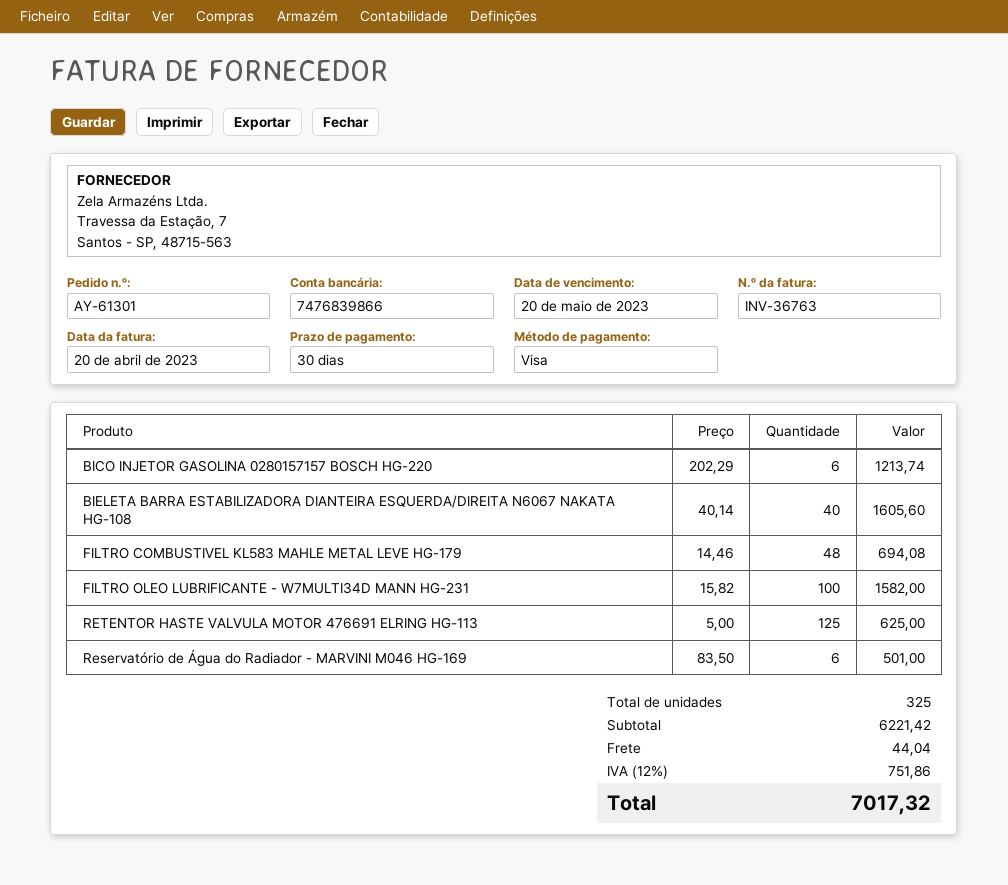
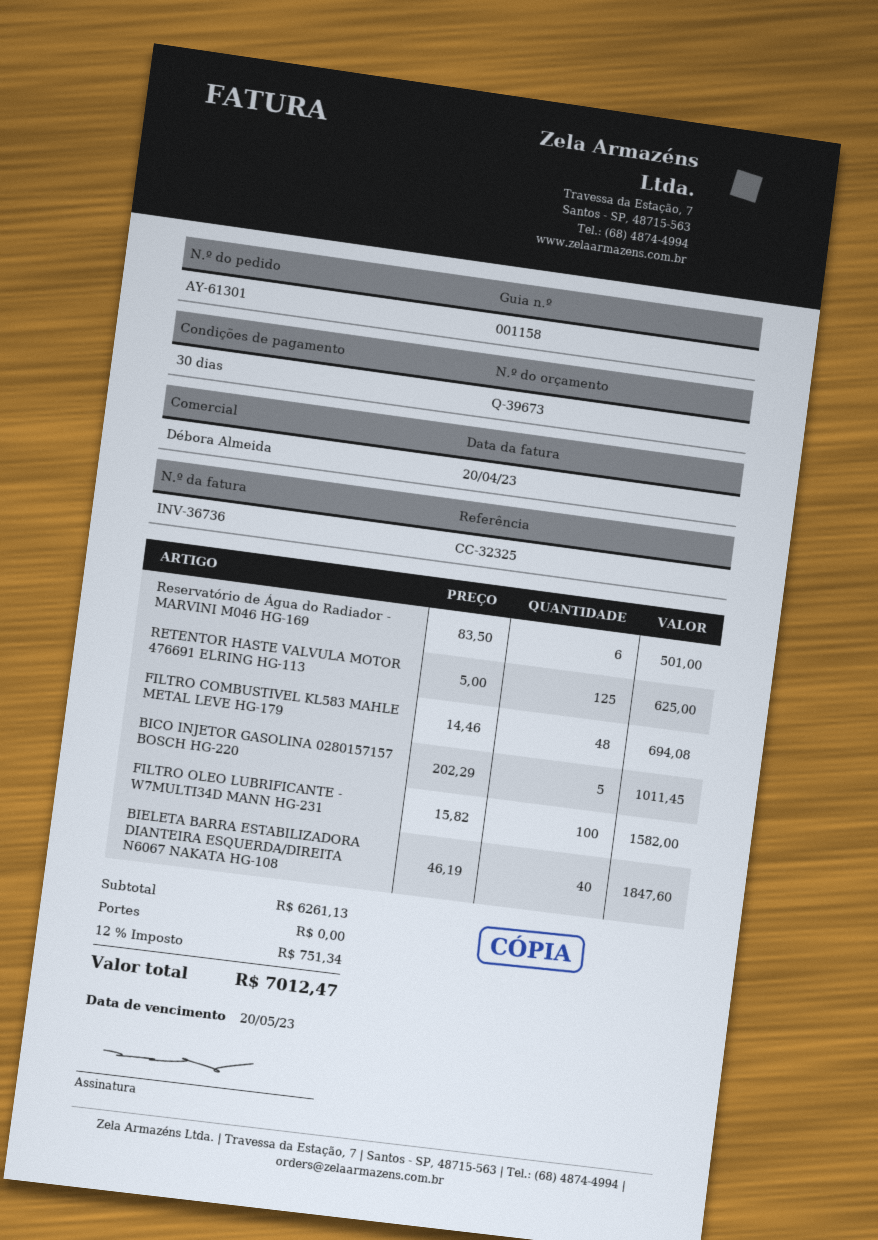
invoice number: INV-36763 -> INV-36736
BICO INJETOR GASOLINA 0280157157 BOSCH HG-220: 6 x 202.29 = 1213.74 -> 5 x 202.29 = 1011.45
BIELETA BARRA ESTABILIZADORA DIANTEIRA ESQUERDA/DIREITA N6067 NAKATA HG-108: 40 x 40.14 = 1605.60 -> 40 x 46.19 = 1847.60
subtotal: 6221.42 -> 6261.13
shipping: 44.04 -> 0.00
tax: 12% = 751.86 -> 12% = 751.34
total: 7017.32 -> 7012.47

